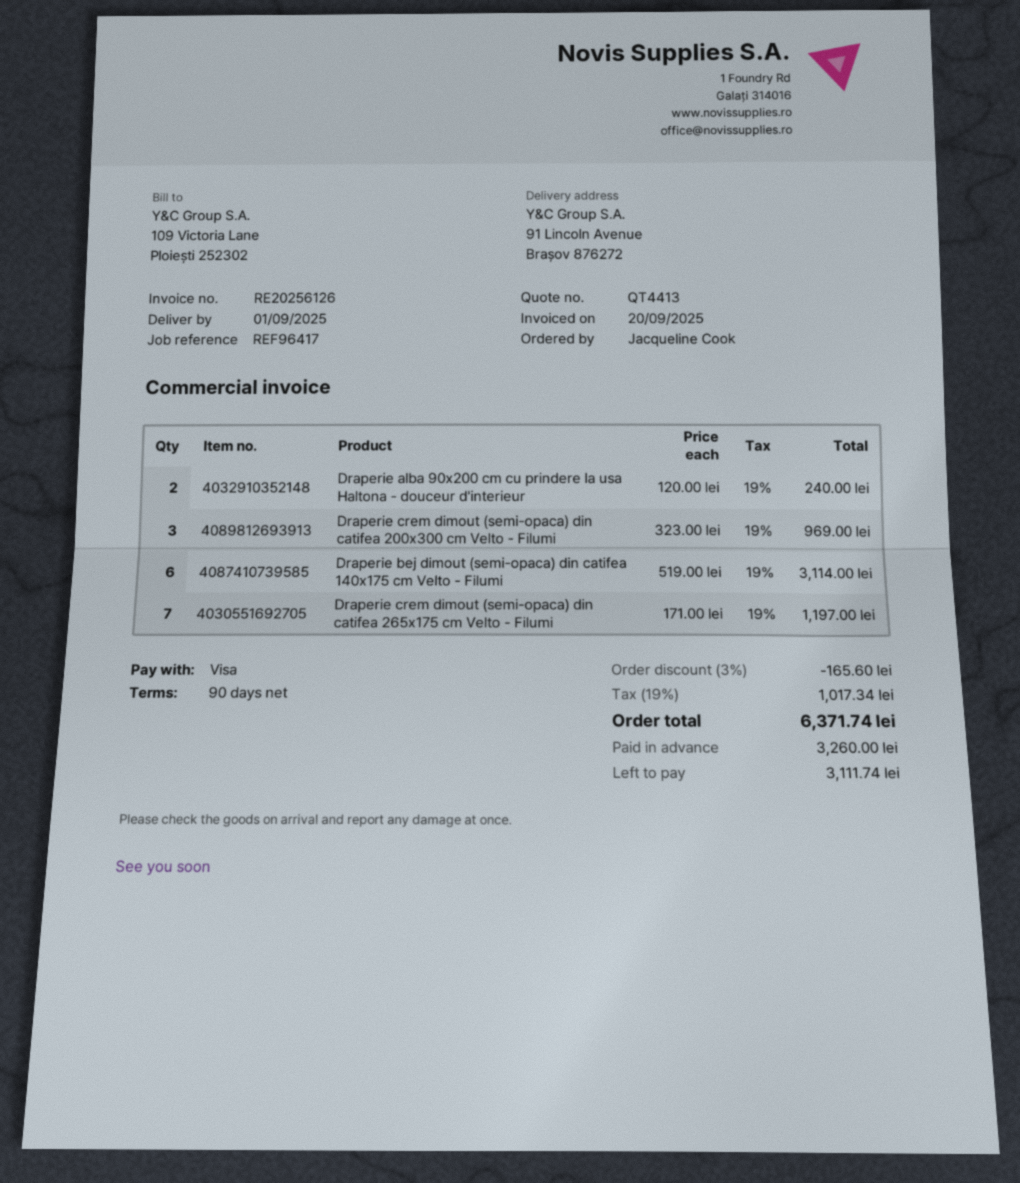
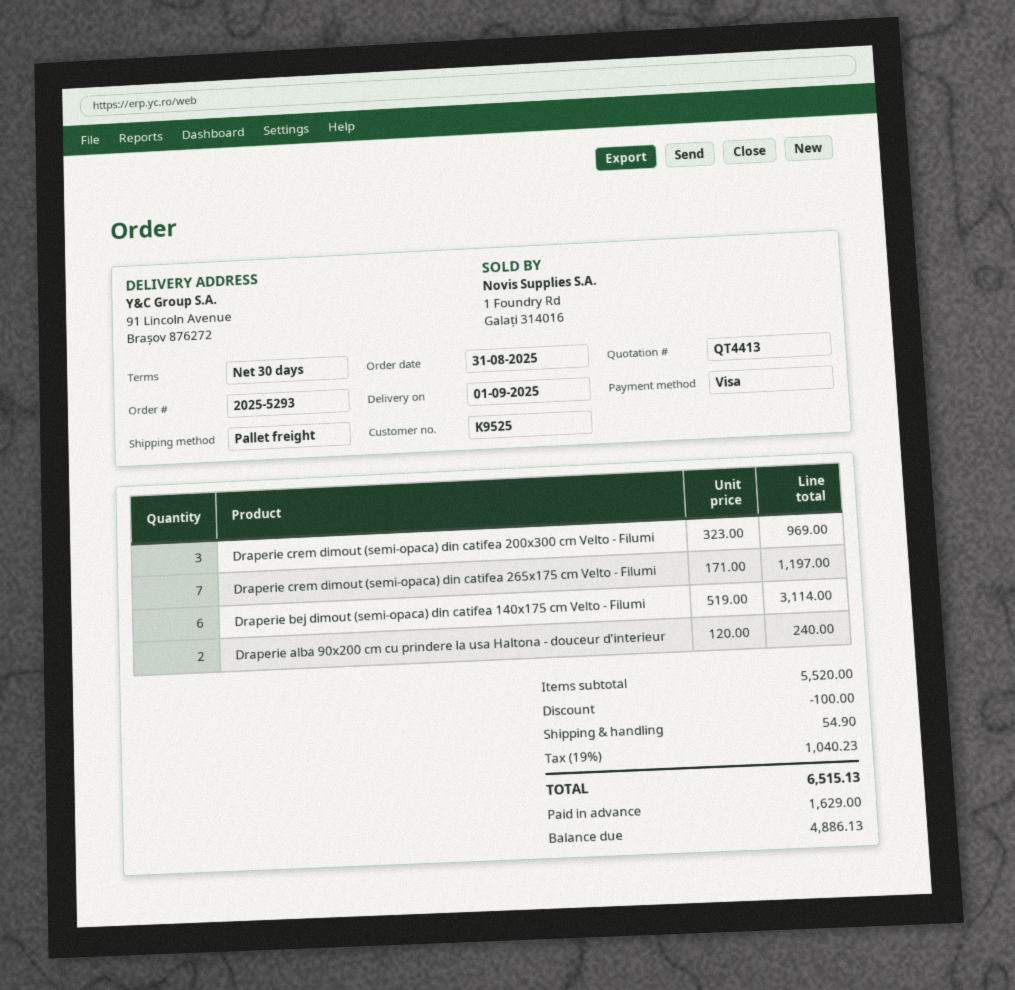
payment terms: 90 days -> 30 days
discount: 165.60 -> 100.00
shipping: none -> 54.90
tax: 19% = 1017.34 -> 19% = 1040.23
total: 6371.74 -> 6515.13
deposit: 3260.00 -> 1629.00
balance: 3111.74 -> 4886.13

